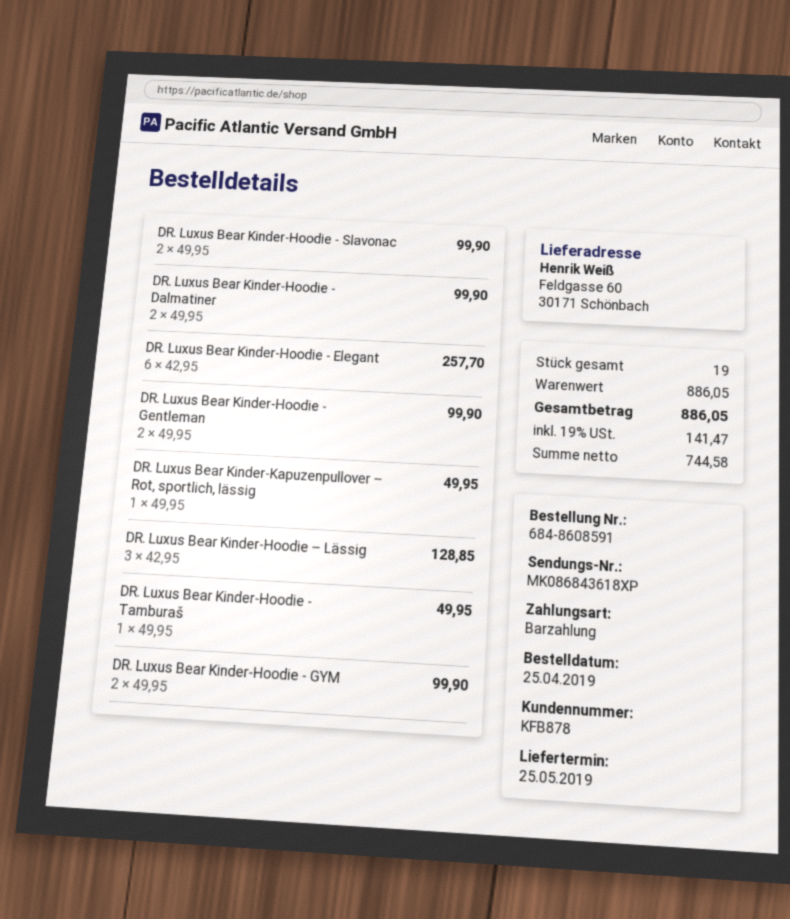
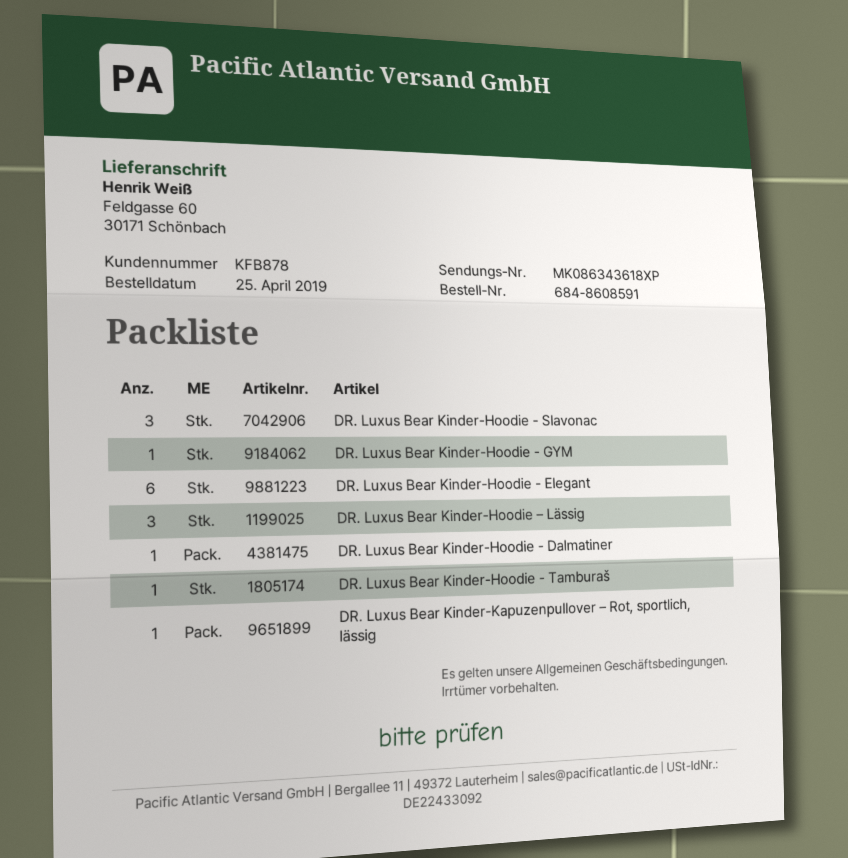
tracking number: MK086843618XP -> MK086343618XP
DR. Luxus Bear Kinder-Hoodie - Slavonac: 2 -> 3
DR. Luxus Bear Kinder-Hoodie - Dalmatiner: 2 -> 1
DR. Luxus Bear Kinder-Hoodie - Gentleman: 2 -> none
DR. Luxus Bear Kinder-Hoodie - GYM: 2 -> 1

